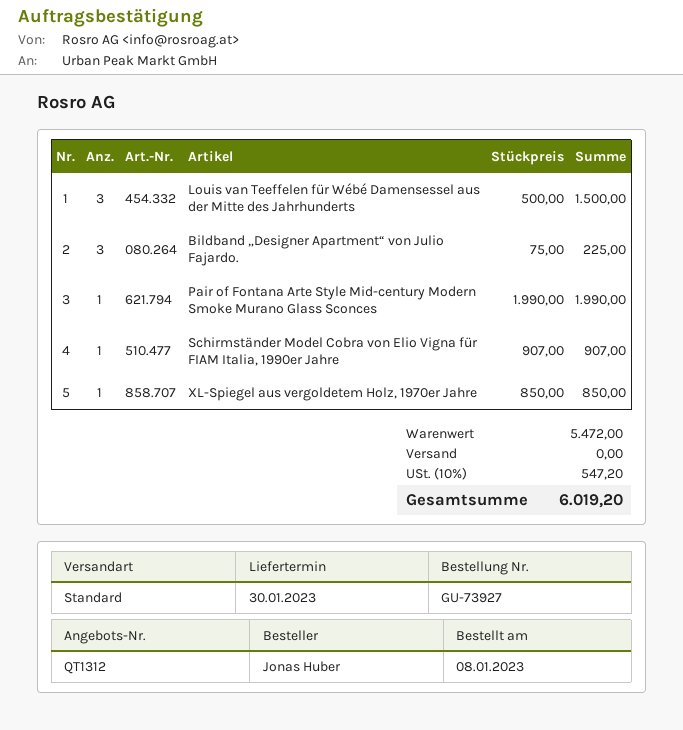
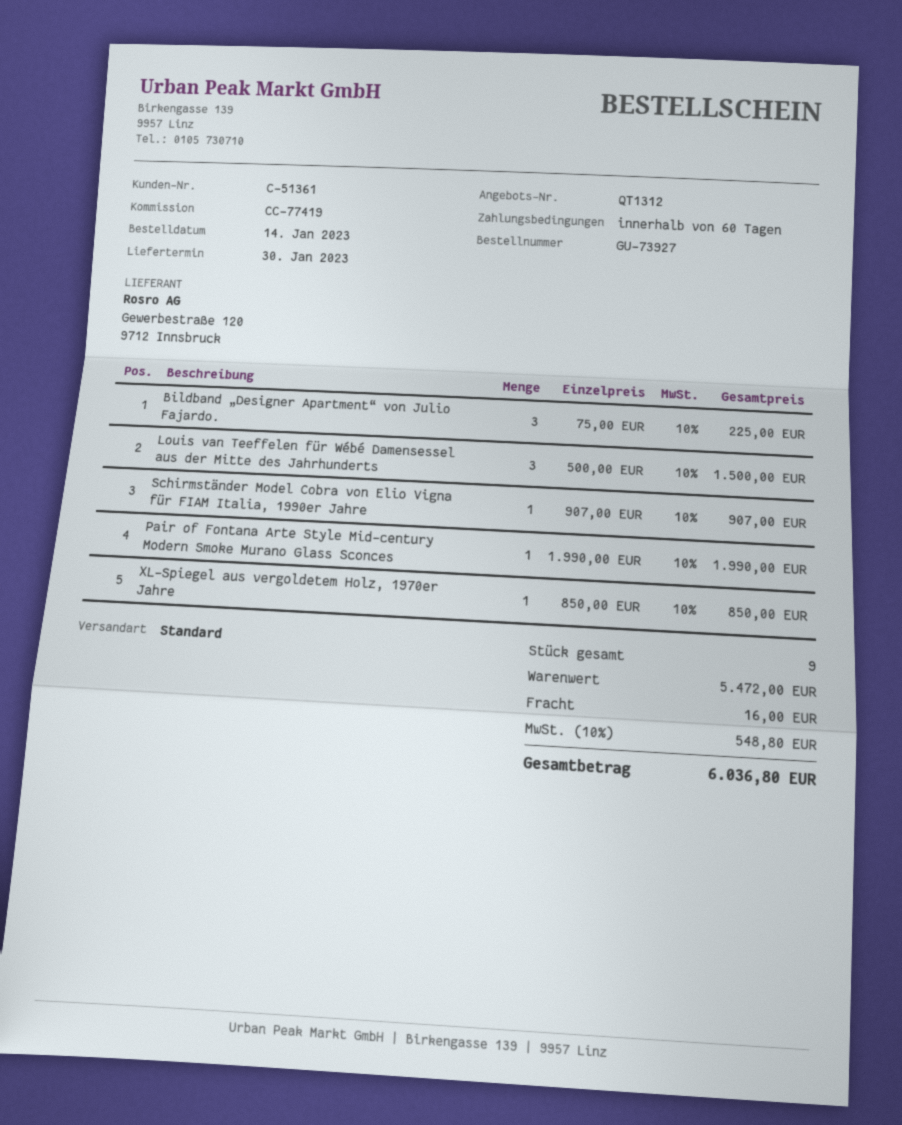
order date: 2023-01-08 -> 2023-01-14
shipping: 0.00 -> 16.00
tax: 10% = 547.20 -> 10% = 548.80
total: 6019.20 -> 6036.80

